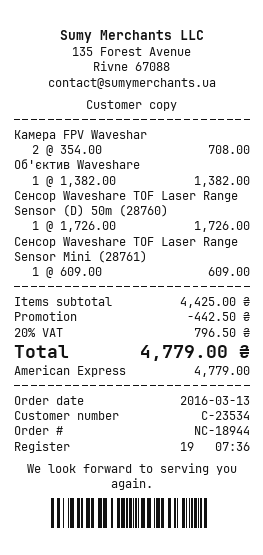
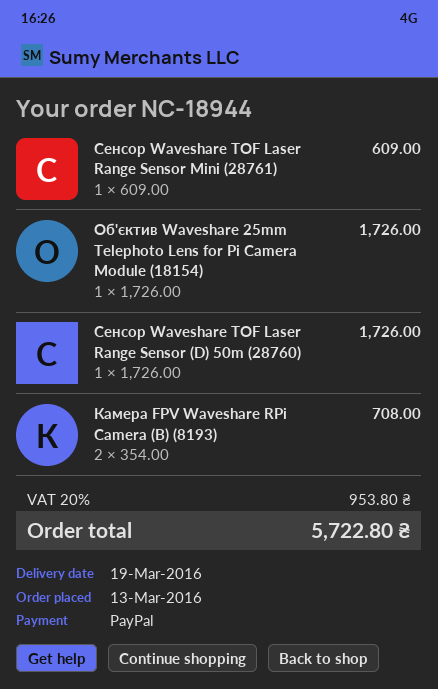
payment method: American Express -> PayPal
Об'єктив Waveshare: 1 x 1382.00 = 1382.00 -> 1 x 1726.00 = 1726.00
discount: 442.50 -> none
tax: 20% = 796.50 -> 20% = 953.80
total: 4779.00 -> 5722.80

